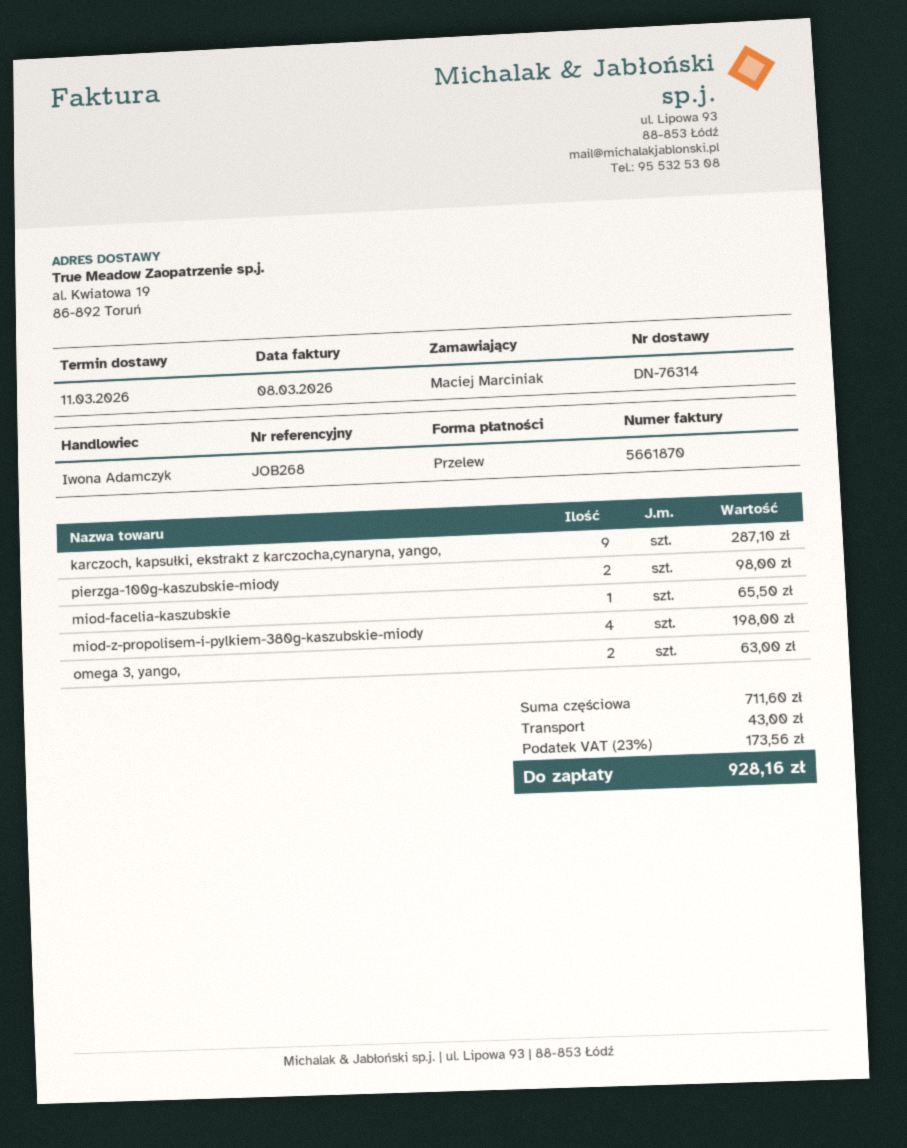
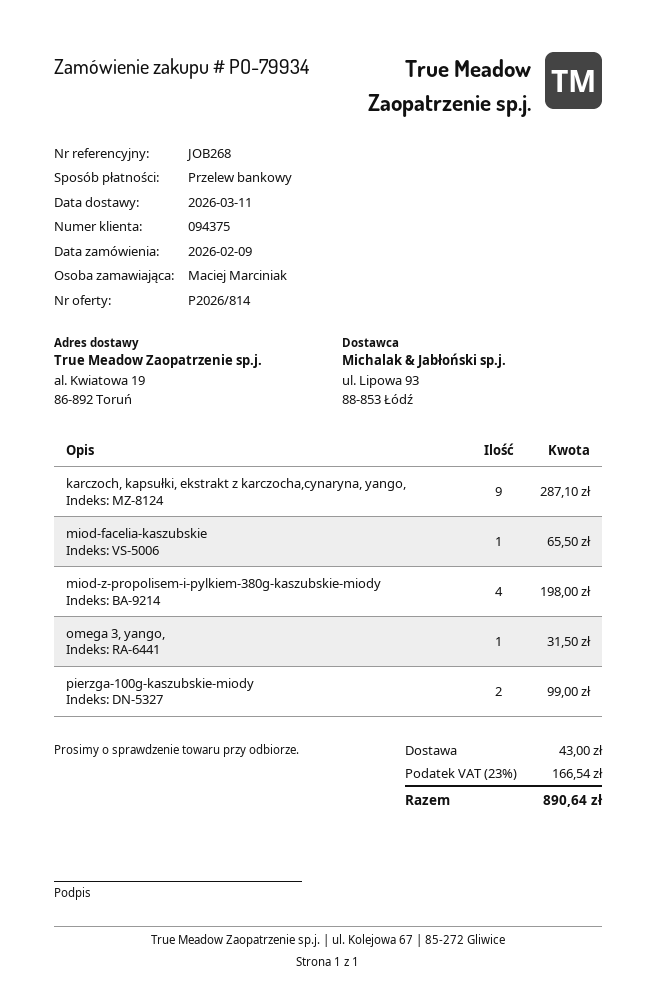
pierzga-100g-kaszubskie-miody: 2 for 98.00 -> 2 for 99.00
omega 3, yango,: 2 for 63.00 -> 1 for 31.50
tax: 23% = 173.56 -> 23% = 166.54
total: 928.16 -> 890.64

